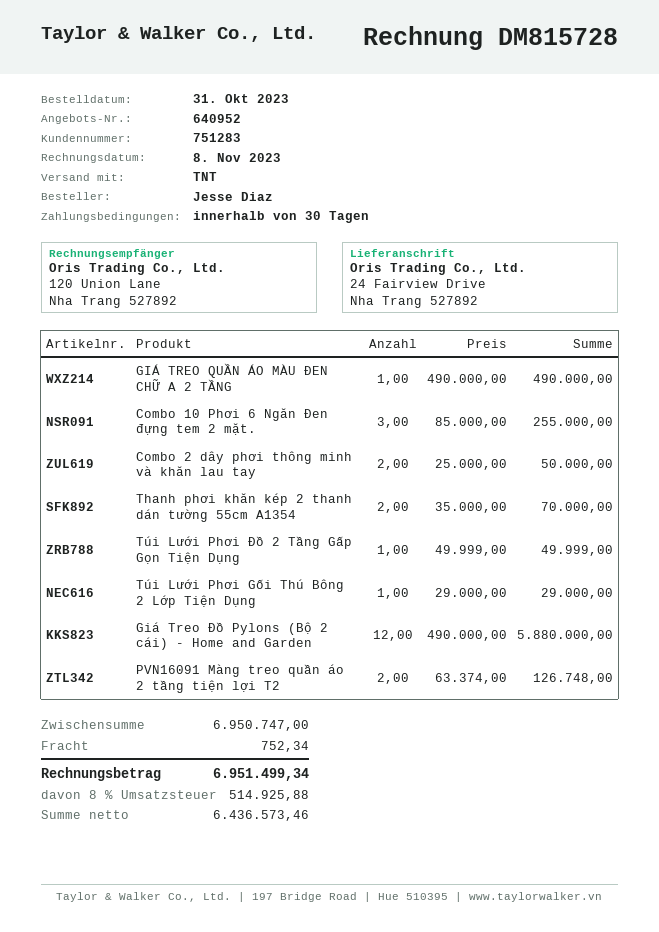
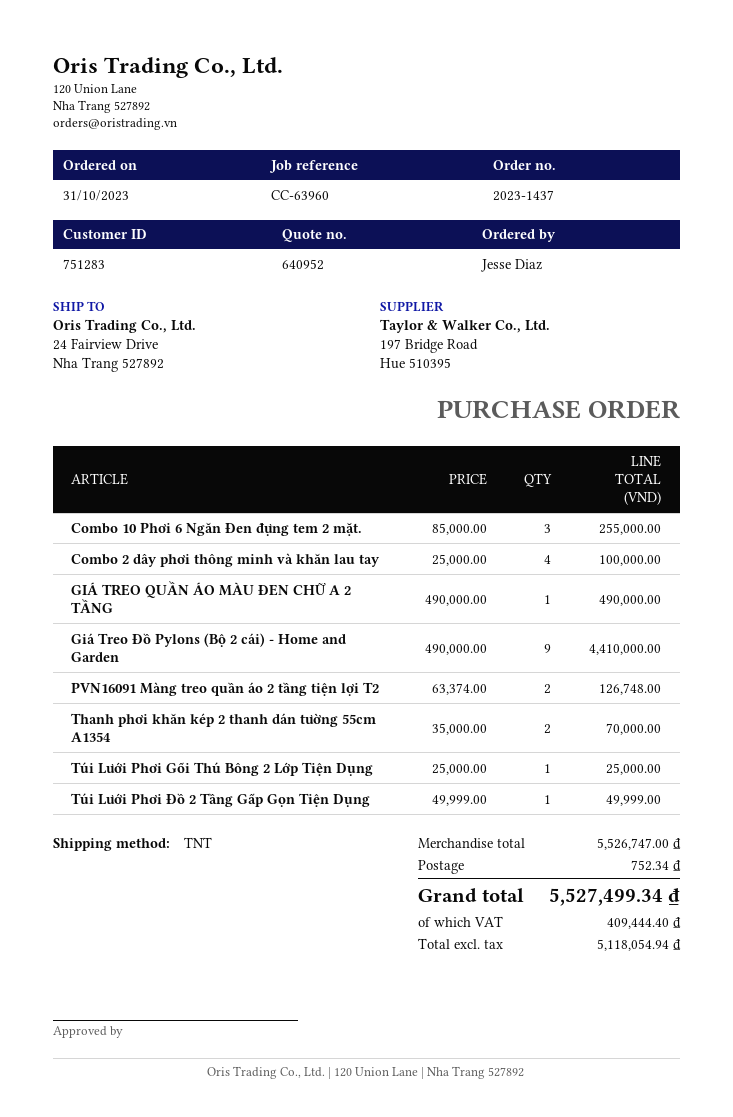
Combo 2 dây phơi thông minh và khăn lau tay: 2 x 25000.00 = 50000.00 -> 4 x 25000.00 = 100000.00
Túi Lưới Phơi Gối Thú Bông 2 Lớp Tiện Dụng: 1 x 29000.00 = 29000.00 -> 1 x 25000.00 = 25000.00
Giá Treo Đồ Pylons (Bộ 2 cái) - Home and Garden: 12 x 490000.00 = 5880000.00 -> 9 x 490000.00 = 4410000.00
subtotal: 6950747.00 -> 5526747.00
net: 6436573.46 -> 5118054.94
tax: 514925.88 -> 409444.40
total: 6951499.34 -> 5527499.34

